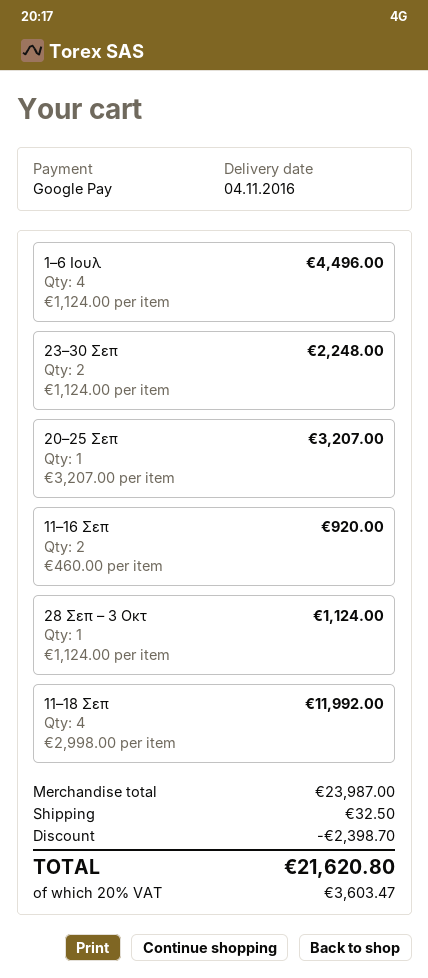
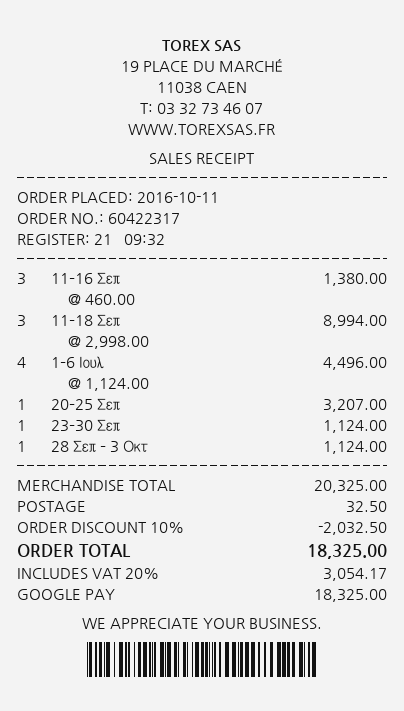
23–30 Σεπ: 2 x 1124.00 = 2248.00 -> 1 x 1124.00 = 1124.00
11–16 Σεπ: 2 x 460.00 = 920.00 -> 3 x 460.00 = 1380.00
11–18 Σεπ: 4 x 2998.00 = 11992.00 -> 3 x 2998.00 = 8994.00
subtotal: 23987.00 -> 20325.00
discount: 2398.70 -> 2032.50
tax: 20% = 3603.47 -> 20% = 3054.17
total: 21620.80 -> 18325.00

